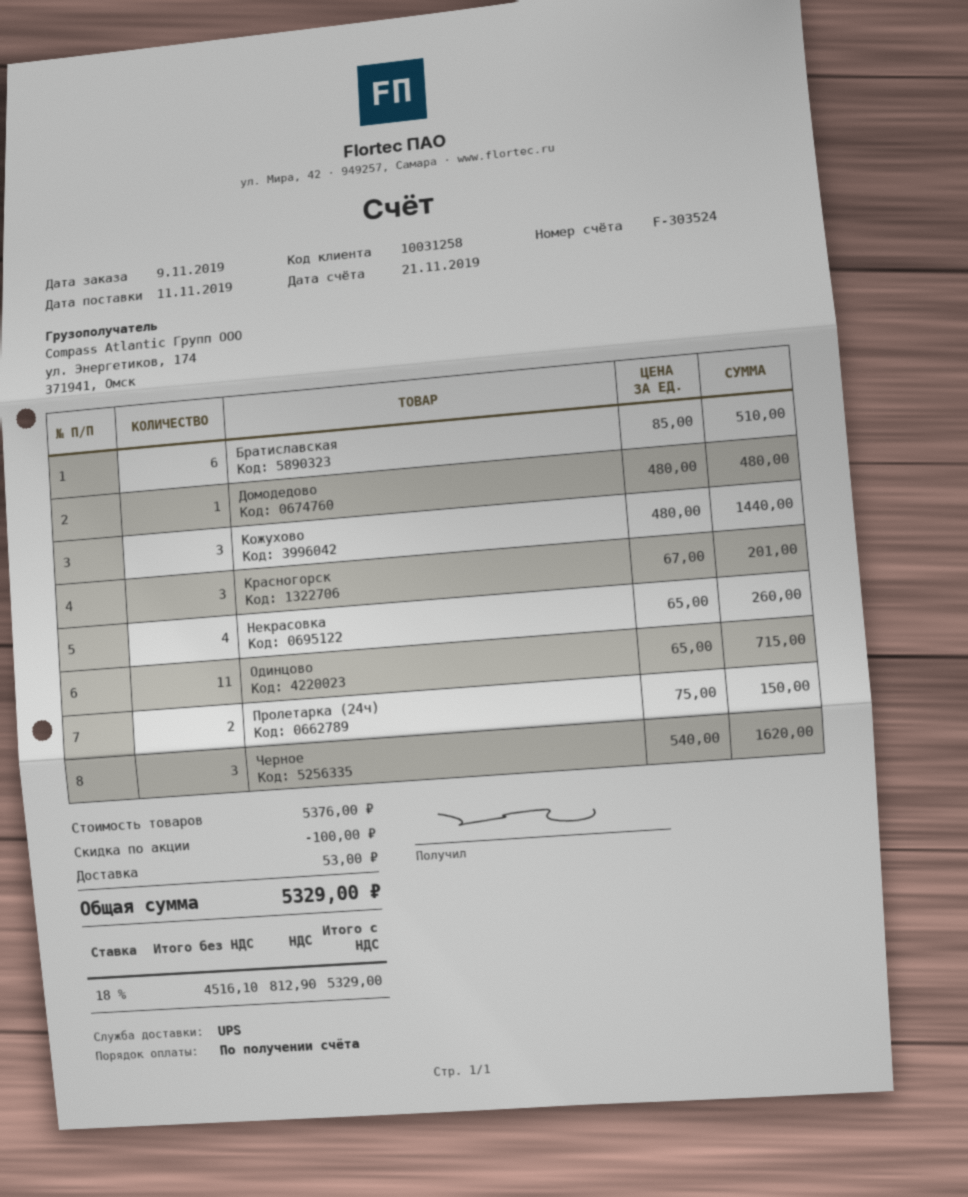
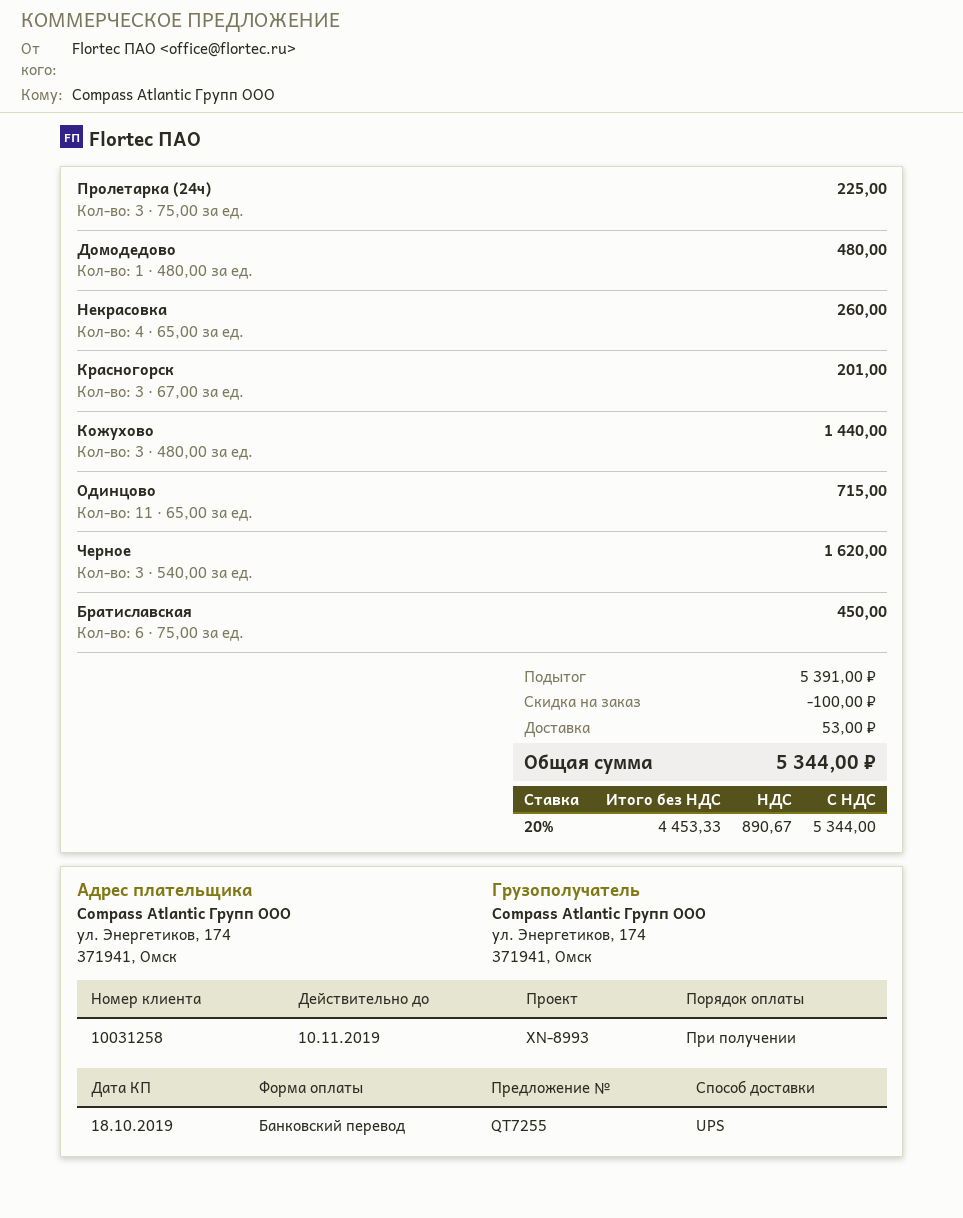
Братиславская: 6 x 85.00 = 510.00 -> 6 x 75.00 = 450.00
Пролетарка (24ч): 2 x 75.00 = 150.00 -> 3 x 75.00 = 225.00
subtotal: 5376.00 -> 5391.00
net: 4516.10 -> 4453.33
tax: 18% = 812.90 -> 20% = 890.67
total: 5329.00 -> 5344.00

